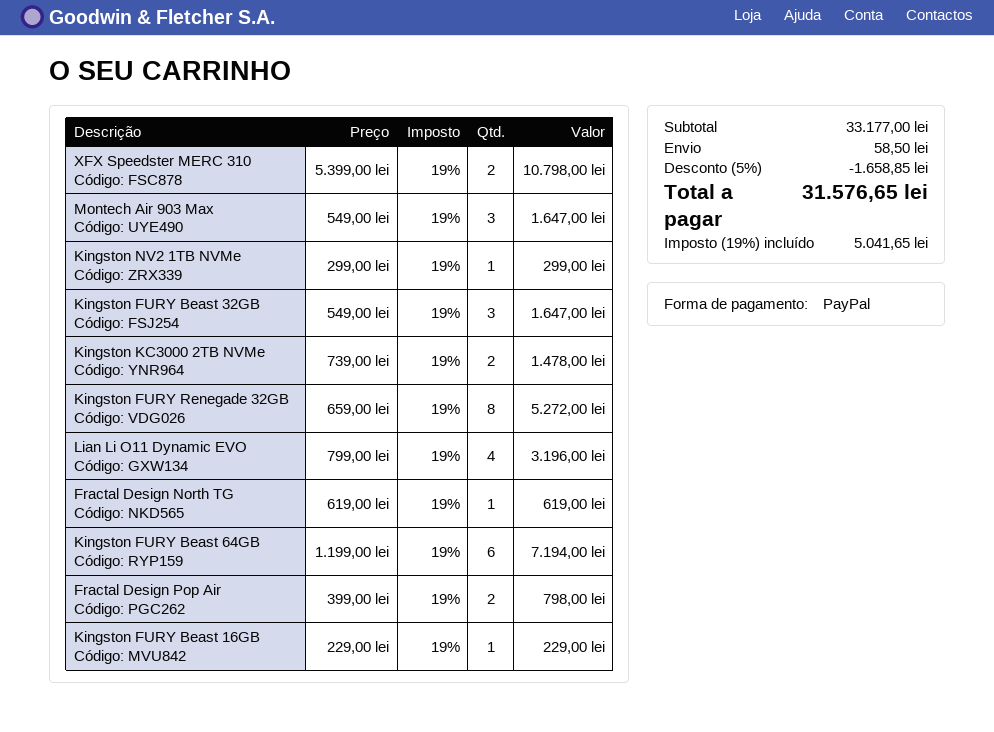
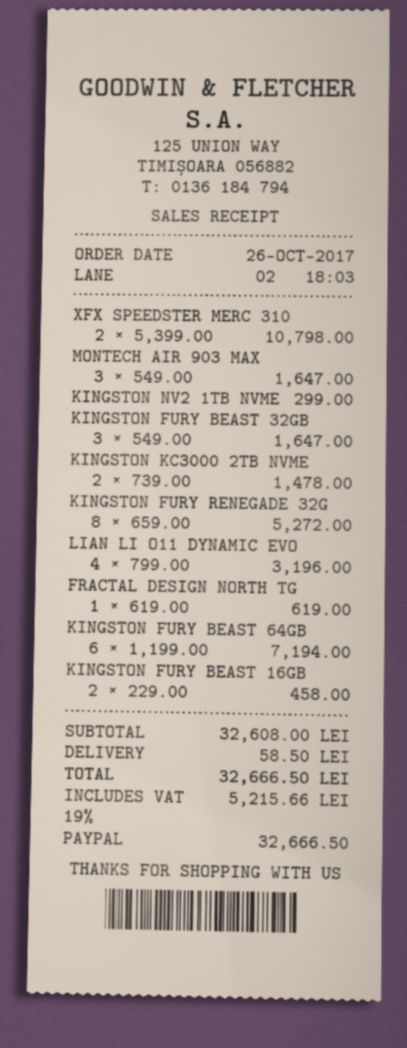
Fractal Design Pop Air: 2 x 399.00 = 798.00 -> none
Kingston FURY Beast 16GB: 1 x 229.00 = 229.00 -> 2 x 229.00 = 458.00
subtotal: 33177.00 -> 32608.00
discount: 5% = 1658.85 -> none
tax: 19% = 5041.65 -> 19% = 5215.66
total: 31576.65 -> 32666.50

